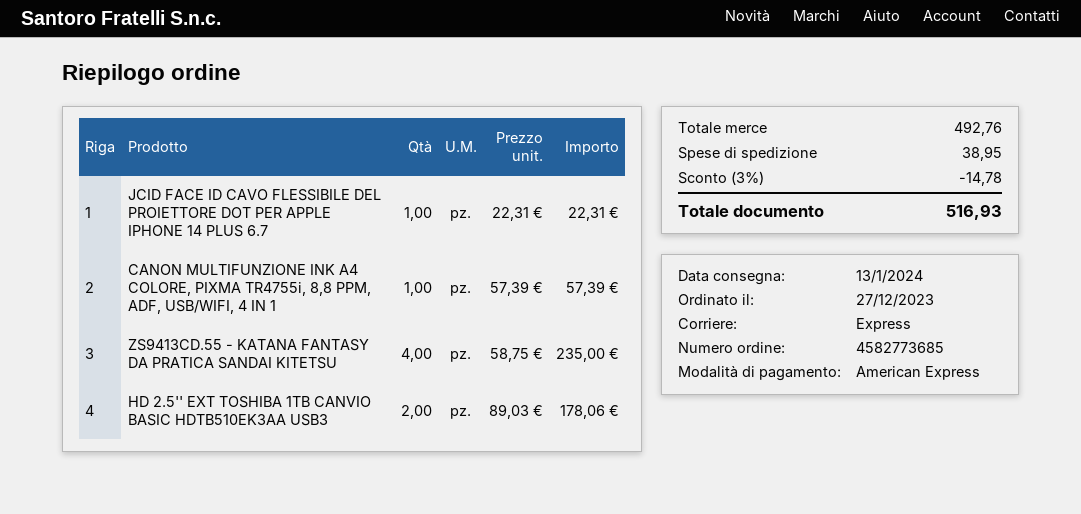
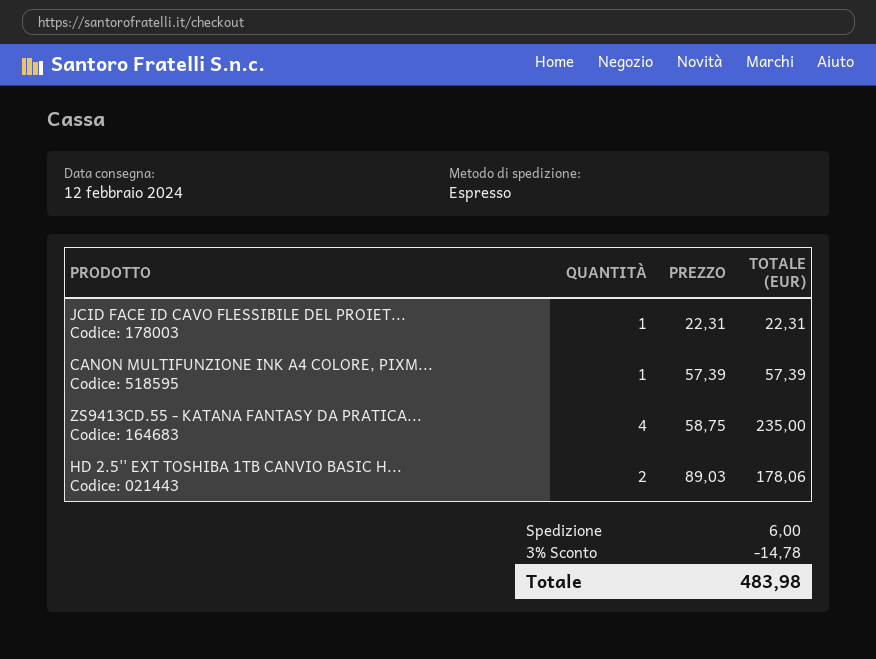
delivery date: 2024-01-13 -> 2024-02-12
shipping: 38.95 -> 6.00
total: 516.93 -> 483.98

